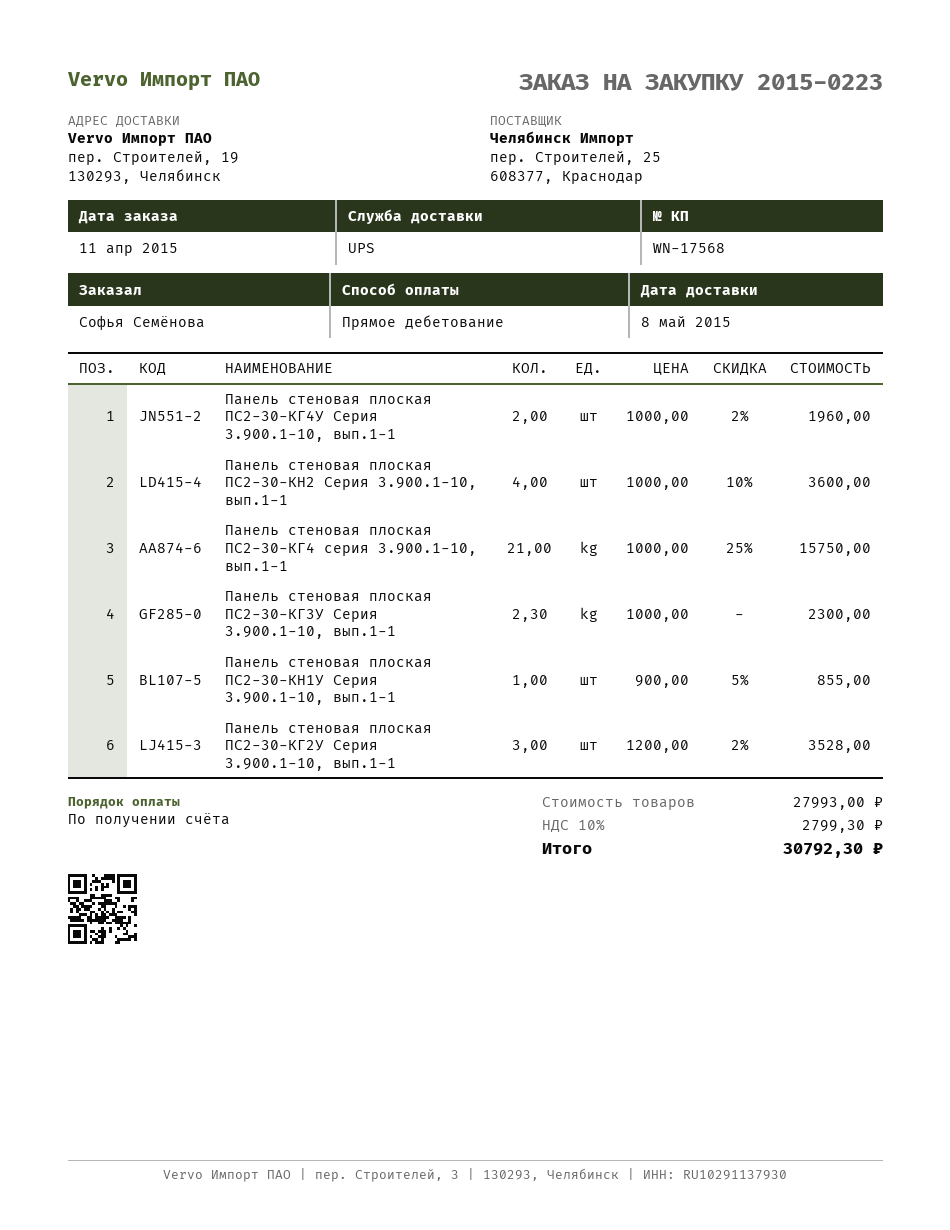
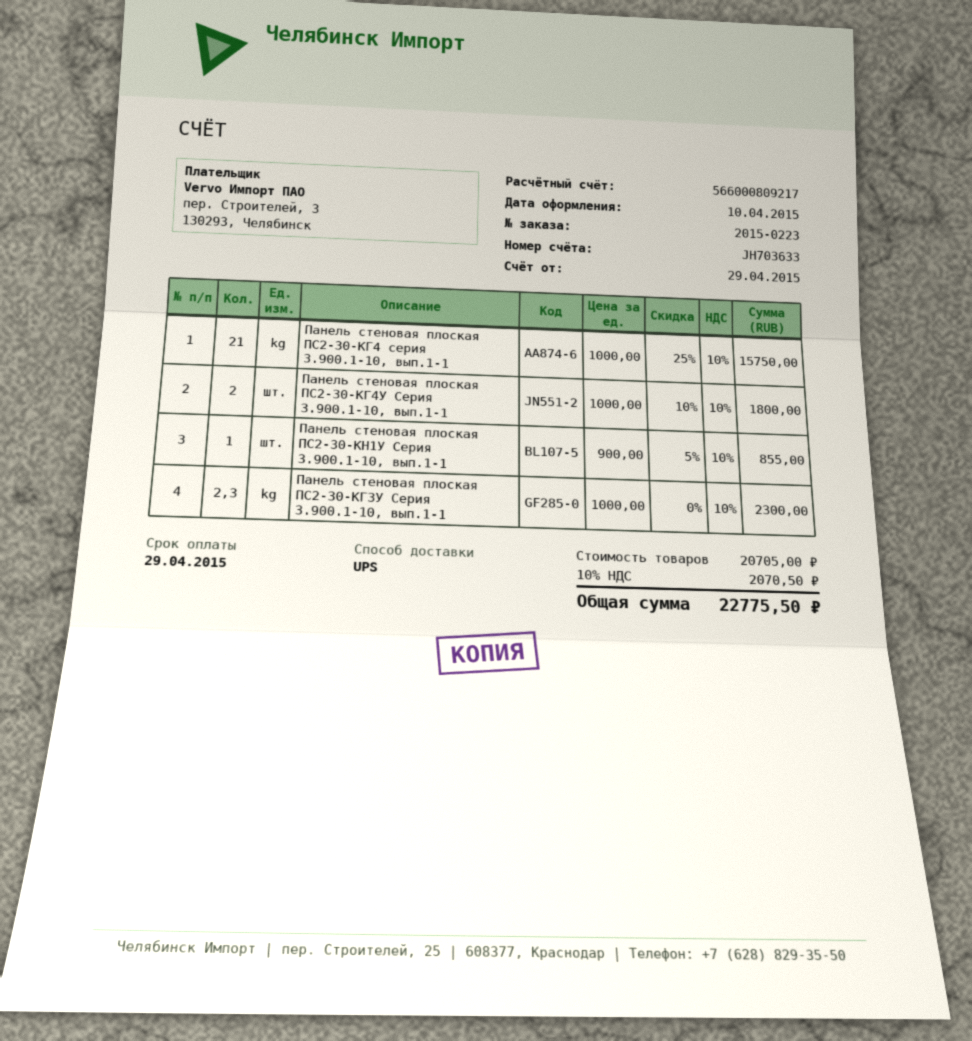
order date: 2015-04-11 -> 2015-04-10
Панель стеновая плоская ПС2-30-КГ4У Серия 3.900.1-10, вып.1-1: 2 x 1000.00 - 2% = 1960.00 -> 2 x 1000.00 - 10% = 1800.00
Панель стеновая плоская ПС2-30-КН2 Серия 3.900.1-10, вып.1-1: 4 x 1000.00 - 10% = 3600.00 -> none
Панель стеновая плоская ПС2-30-КГ2У Серия 3.900.1-10, вып.1-1: 3 x 1200.00 - 2% = 3528.00 -> none
subtotal: 27993.00 -> 20705.00
tax: 10% = 2799.30 -> 10% = 2070.50
total: 30792.30 -> 22775.50

